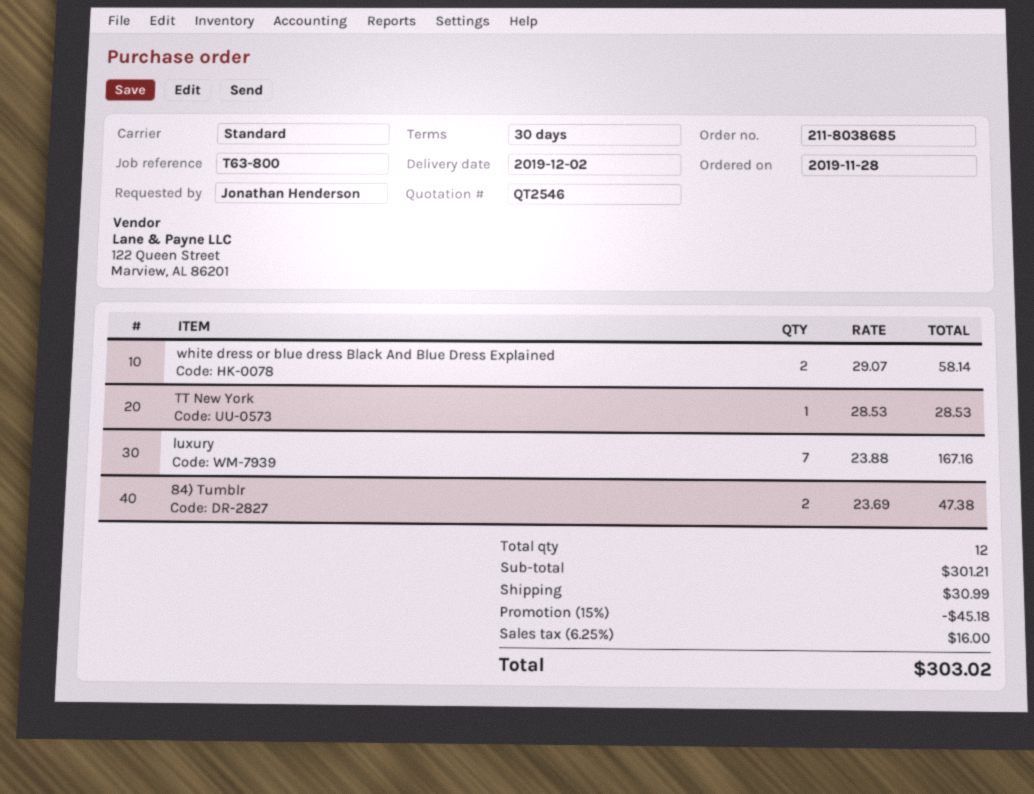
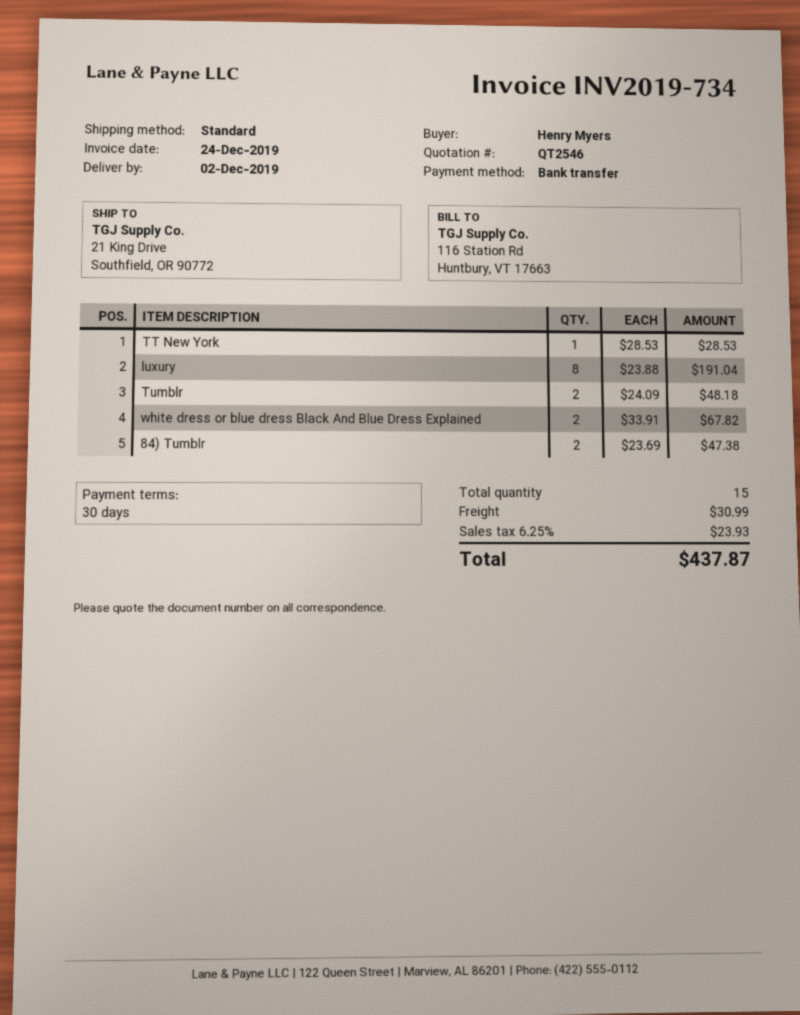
ordered by: Jonathan Henderson -> Henry Myers
white dress or blue dress Black And Blue Dress Explained: 2 x 29.07 = 58.14 -> 2 x 33.91 = 67.82
luxury: 7 x 23.88 = 167.16 -> 8 x 23.88 = 191.04
Tumblr: none -> 2 x 24.09 = 48.18
total quantity: 12 -> 15
discount: 15% = 45.18 -> none
tax: 6.25% = 16.00 -> 6.25% = 23.93
total: 303.02 -> 437.87

